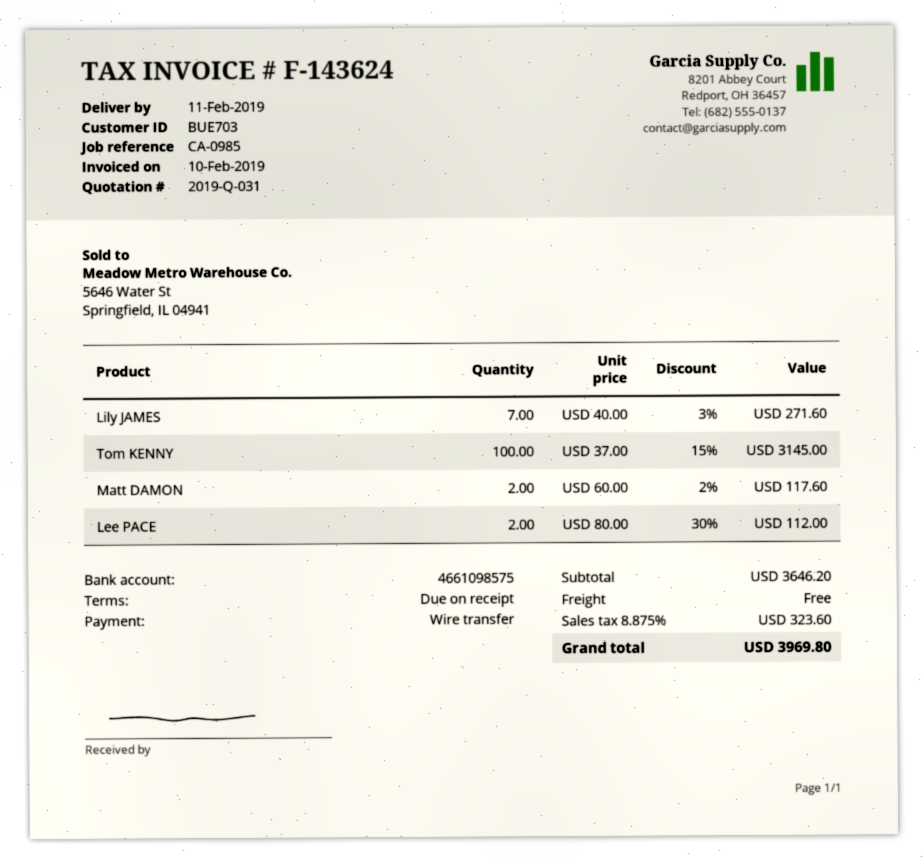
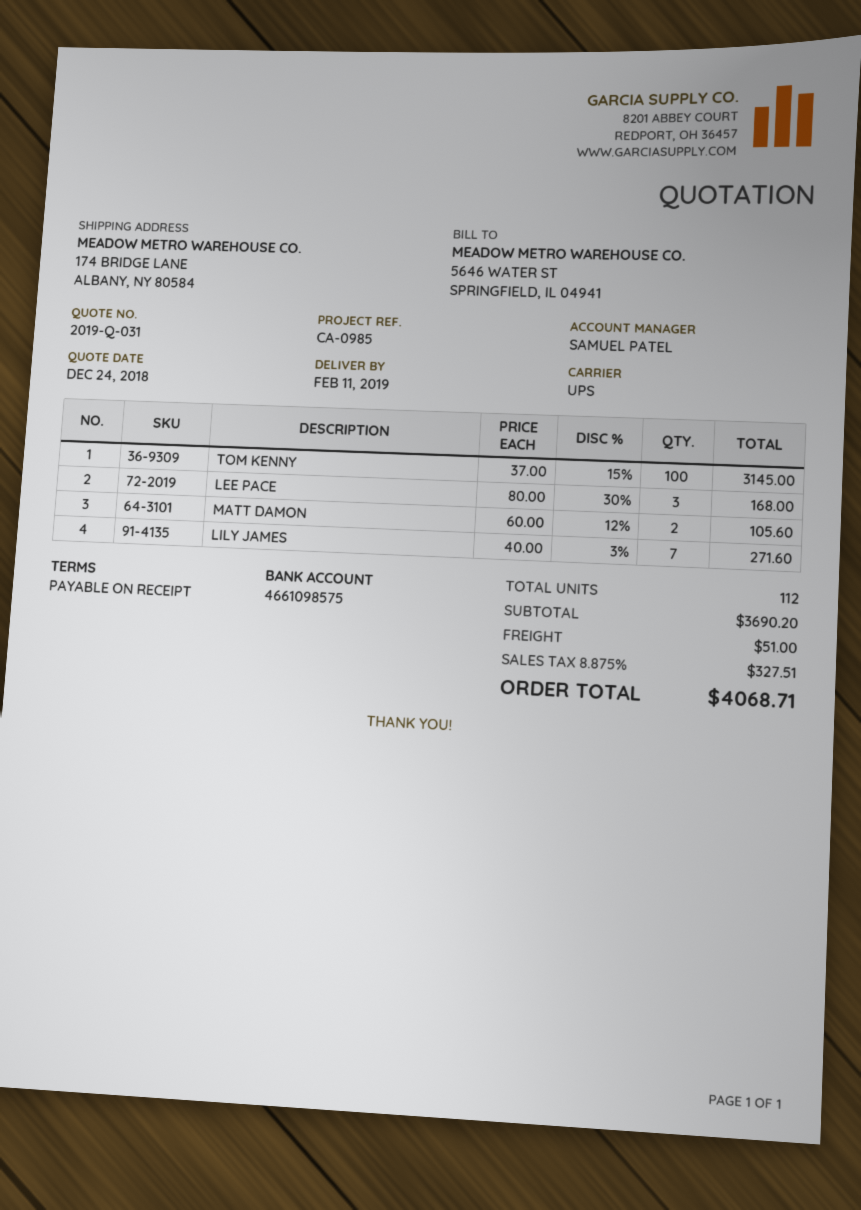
Matt DAMON: 2 x 60.00 - 2% = 117.60 -> 2 x 60.00 - 12% = 105.60
Lee PACE: 2 x 80.00 - 30% = 112.00 -> 3 x 80.00 - 30% = 168.00
subtotal: 3646.20 -> 3690.20
shipping: 0.00 -> 51.00
tax: 8.875% = 323.60 -> 8.875% = 327.51
total: 3969.80 -> 4068.71

